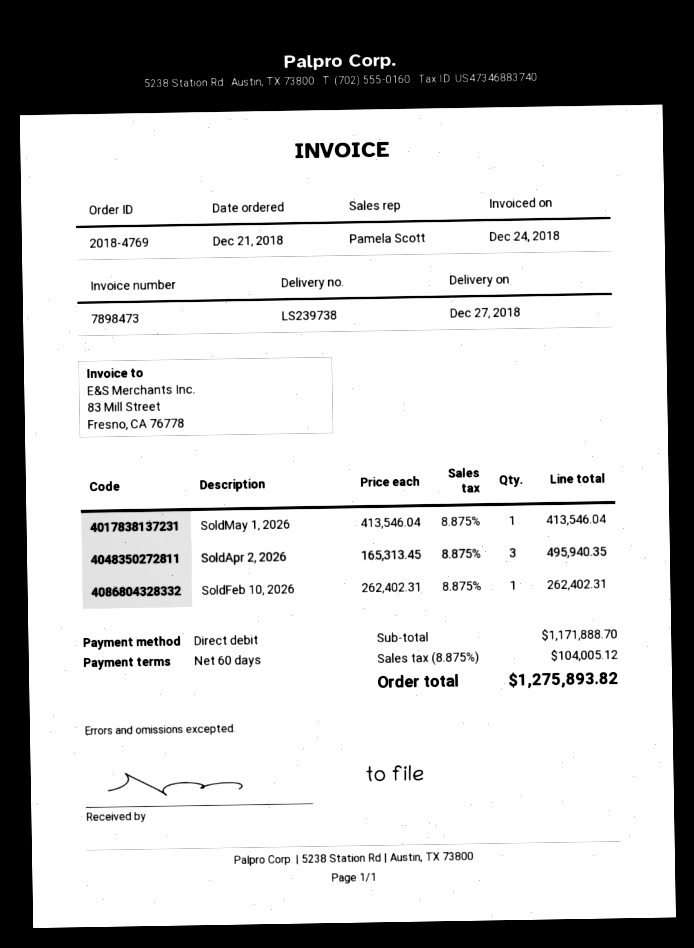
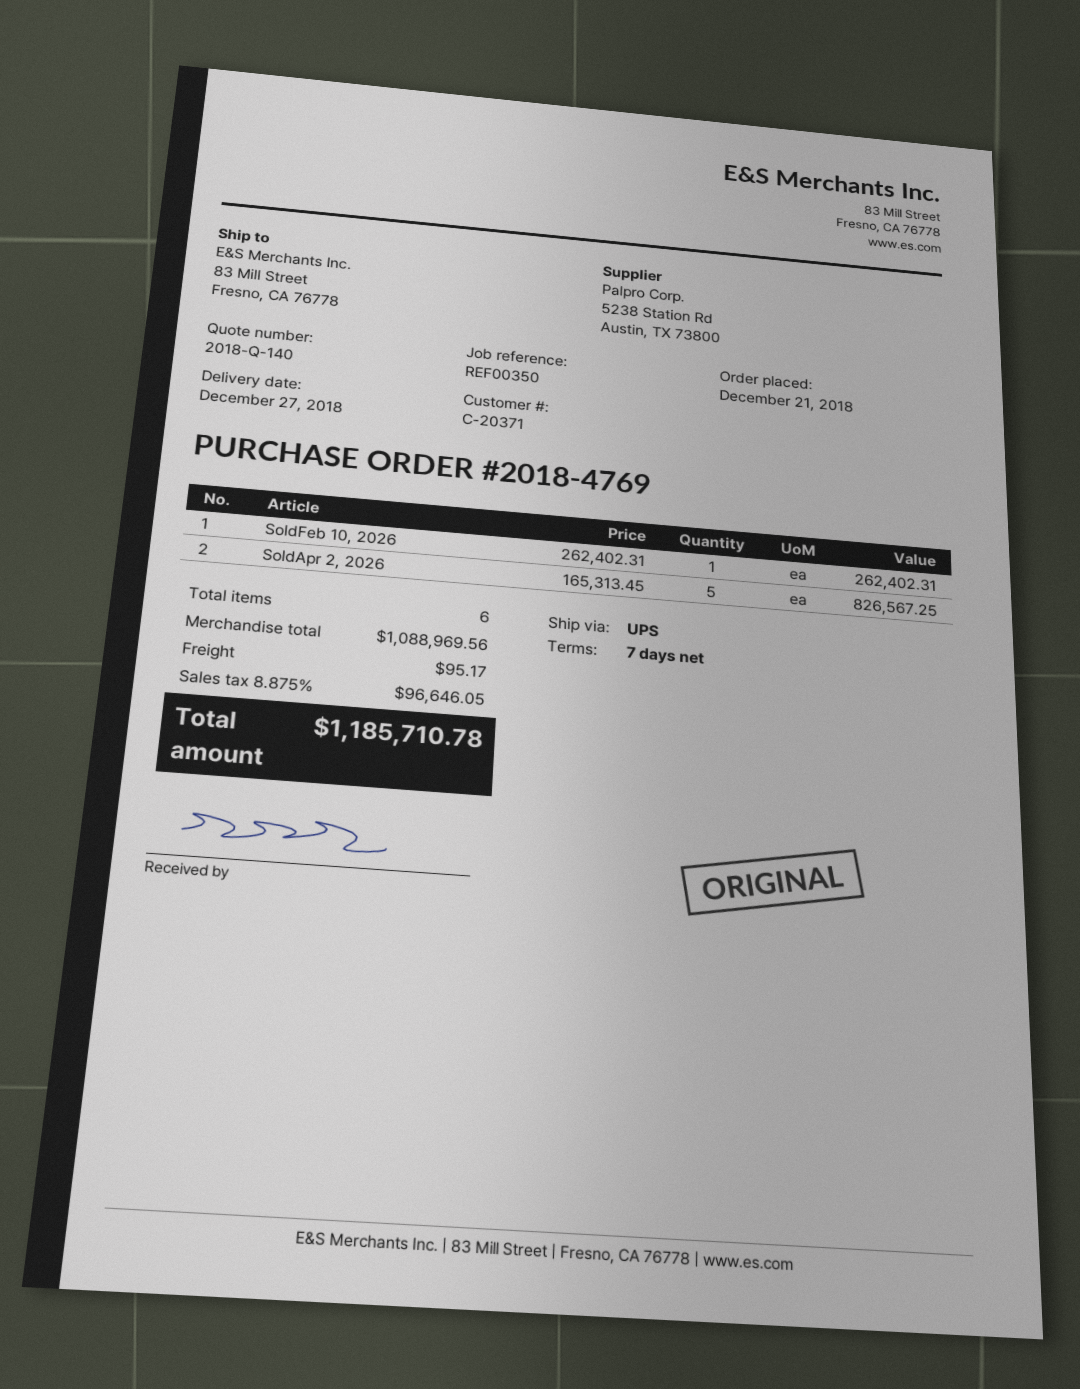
payment terms: 60 days -> 7 days
SoldMay 1, 2026: 1 x 413546.04 = 413546.04 -> none
SoldApr 2, 2026: 3 x 165313.45 = 495940.35 -> 5 x 165313.45 = 826567.25
subtotal: 1171888.70 -> 1088969.56
shipping: none -> 95.17
tax: 8.875% = 104005.12 -> 8.875% = 96646.05
total: 1275893.82 -> 1185710.78

